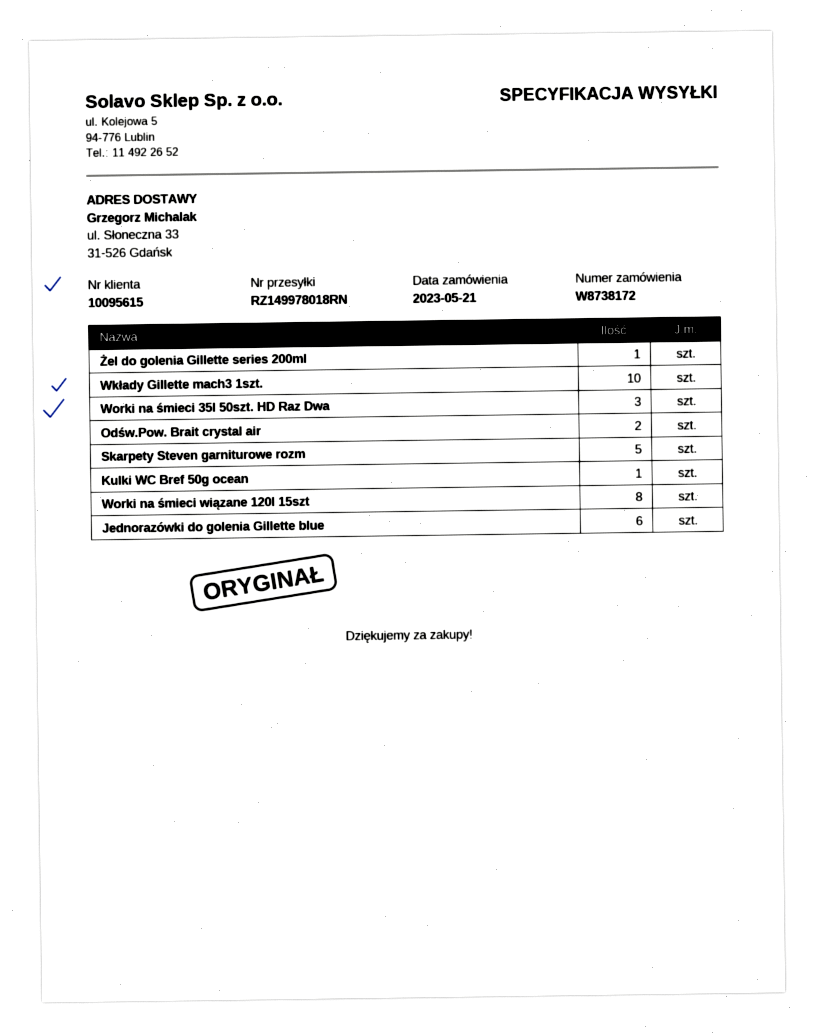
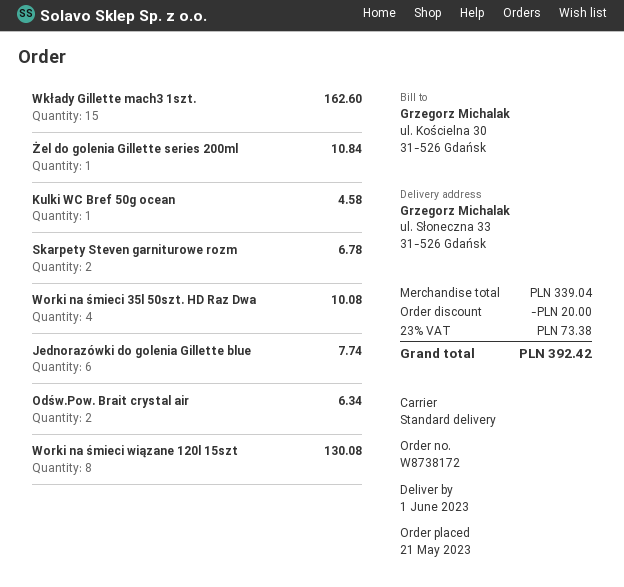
Wkłady Gillette mach3 1szt.: 10 -> 15
Worki na śmieci 35l 50szt. HD Raz Dwa: 3 -> 4
Skarpety Steven garniturowe rozm: 5 -> 2

